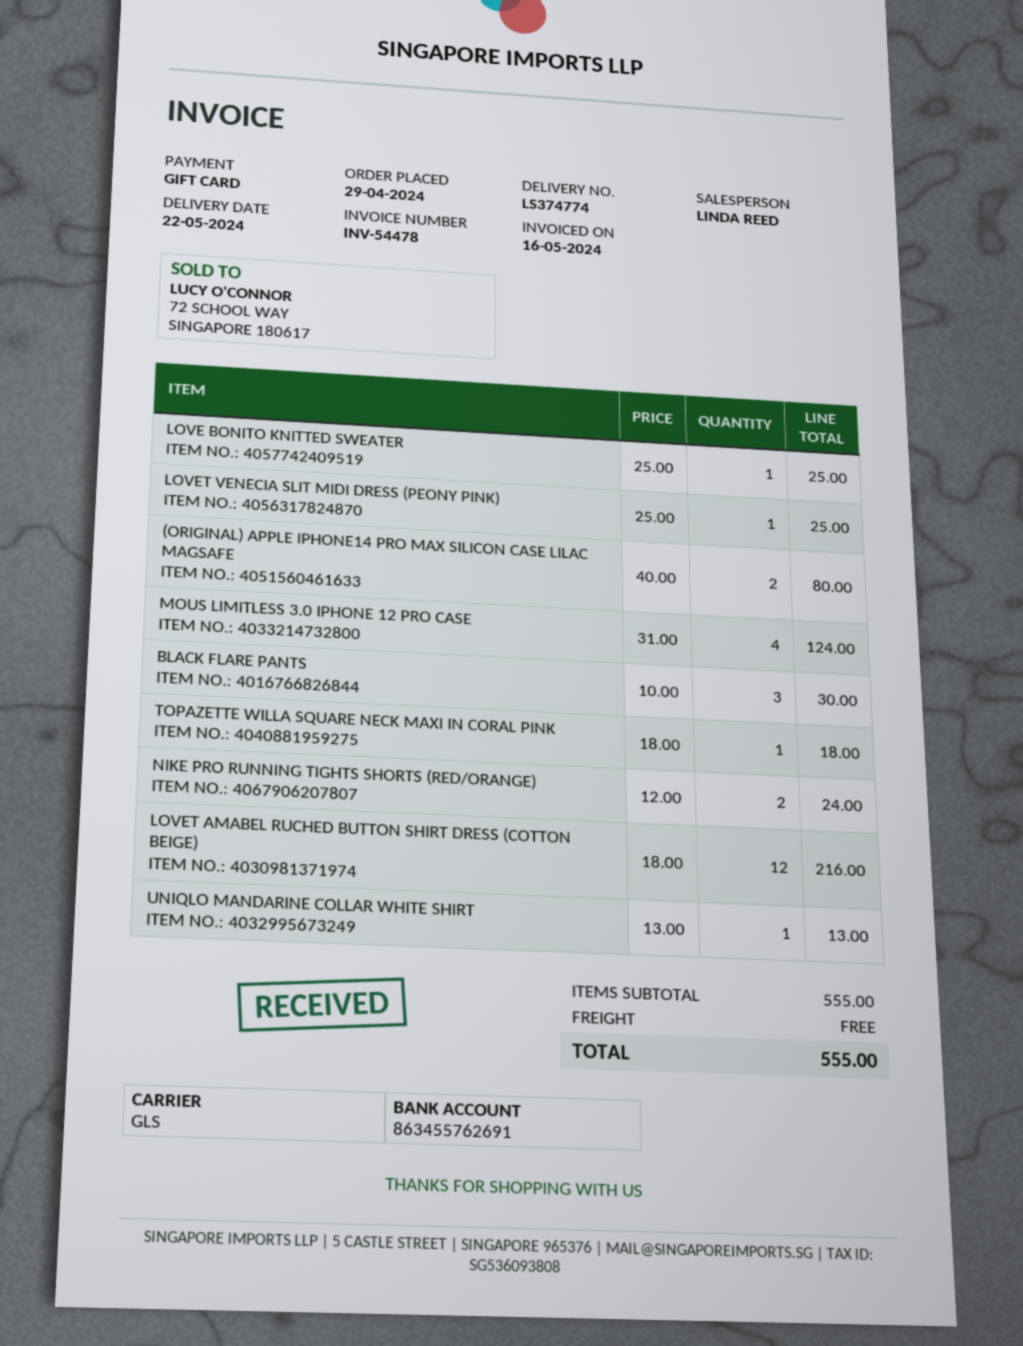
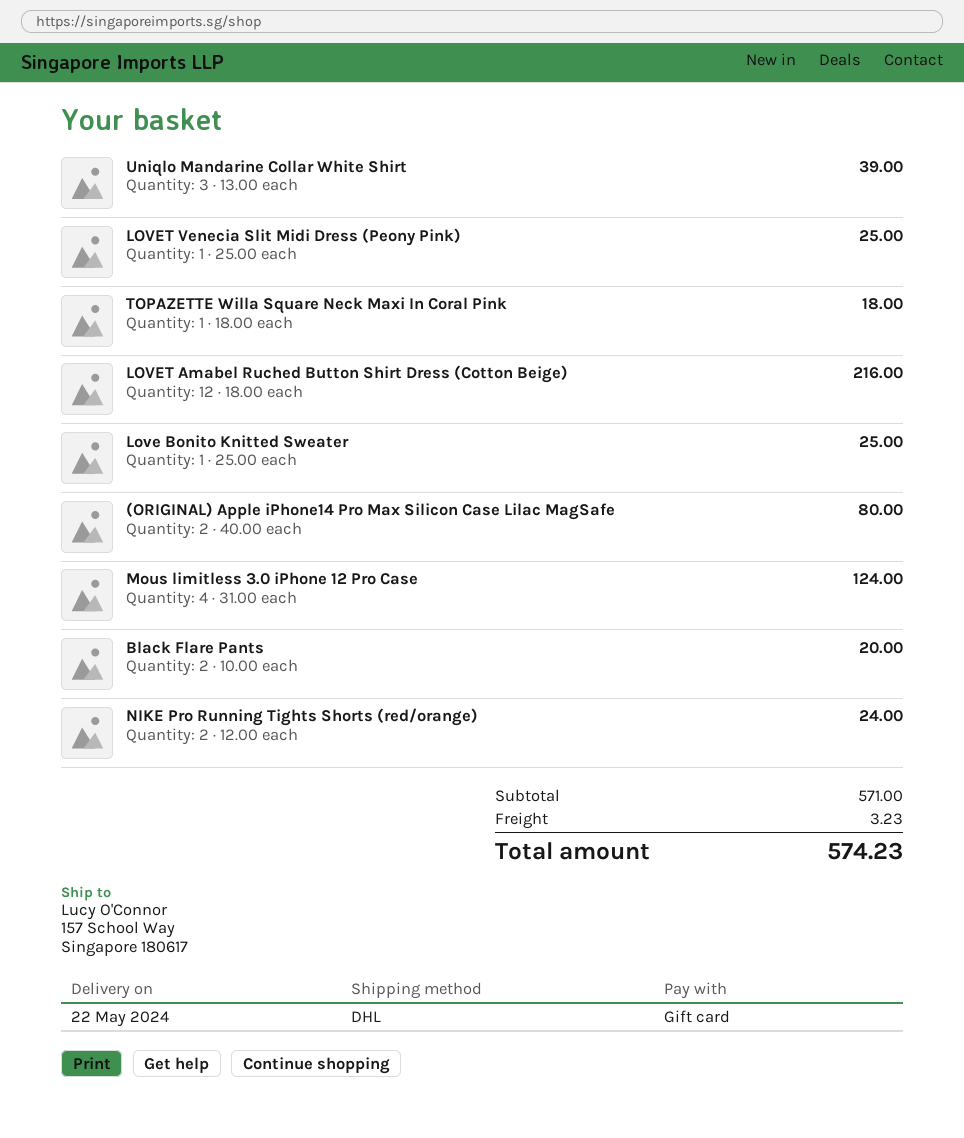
shipping method: GLS -> DHL
BLACK FLARE PANTS: 3 x 10.00 = 30.00 -> 2 x 10.00 = 20.00
UNIQLO MANDARINE COLLAR WHITE SHIRT: 1 x 13.00 = 13.00 -> 3 x 13.00 = 39.00
subtotal: 555.00 -> 571.00
shipping: 0.00 -> 3.23
total: 555.00 -> 574.23

